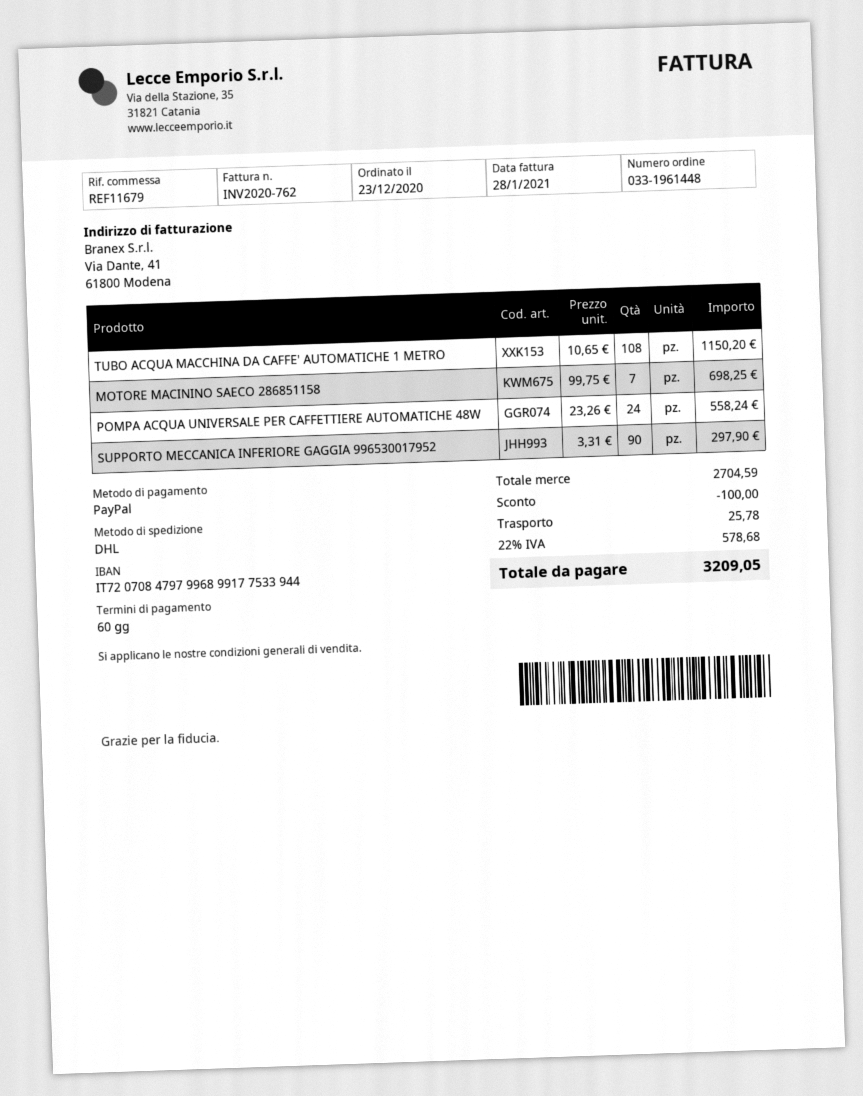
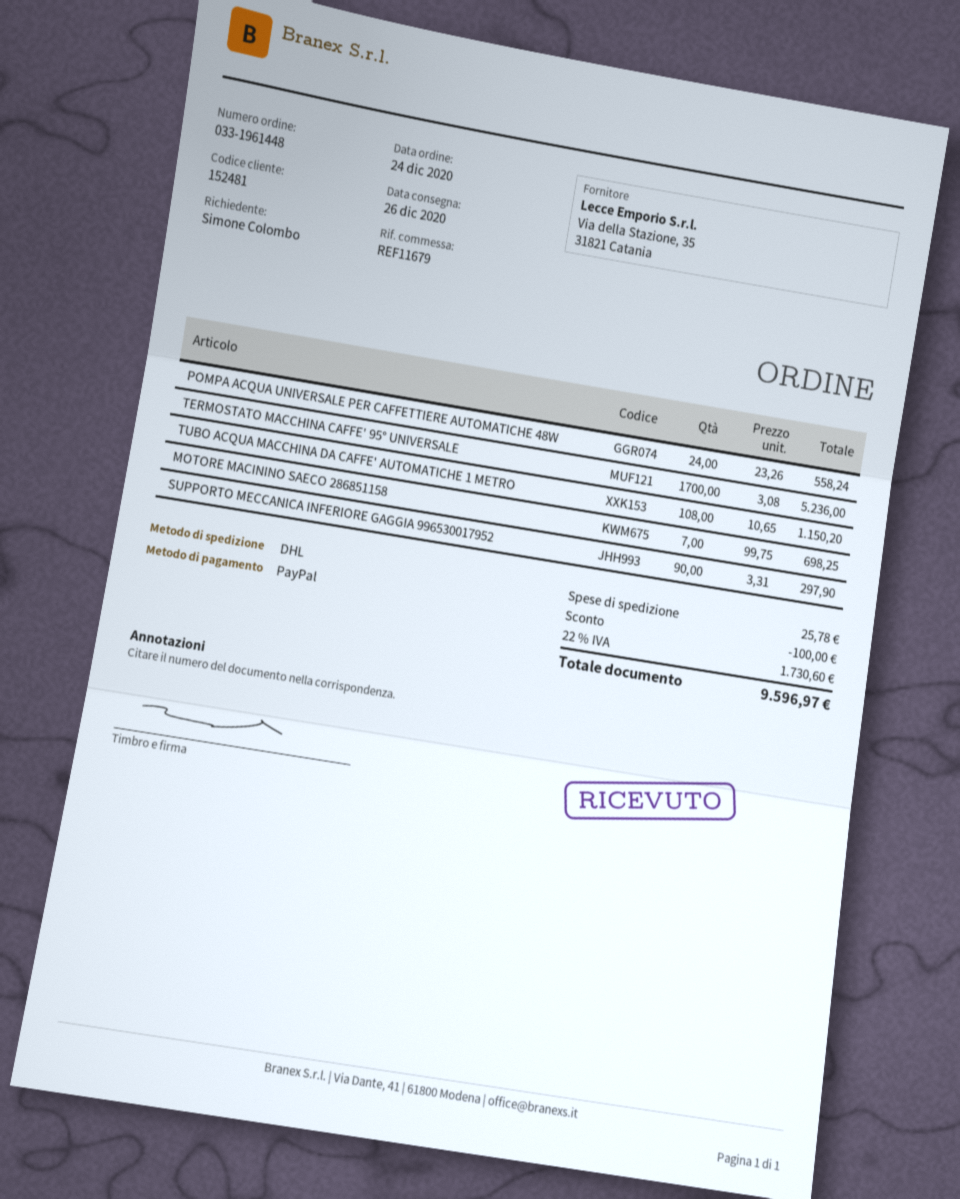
order date: 2020-12-23 -> 2020-12-24
TERMOSTATO MACCHINA CAFFE' 95° UNIVERSALE: none -> 1700 x 3.08 = 5236.00
tax: 22% = 578.68 -> 22% = 1730.60
total: 3209.05 -> 9596.97

